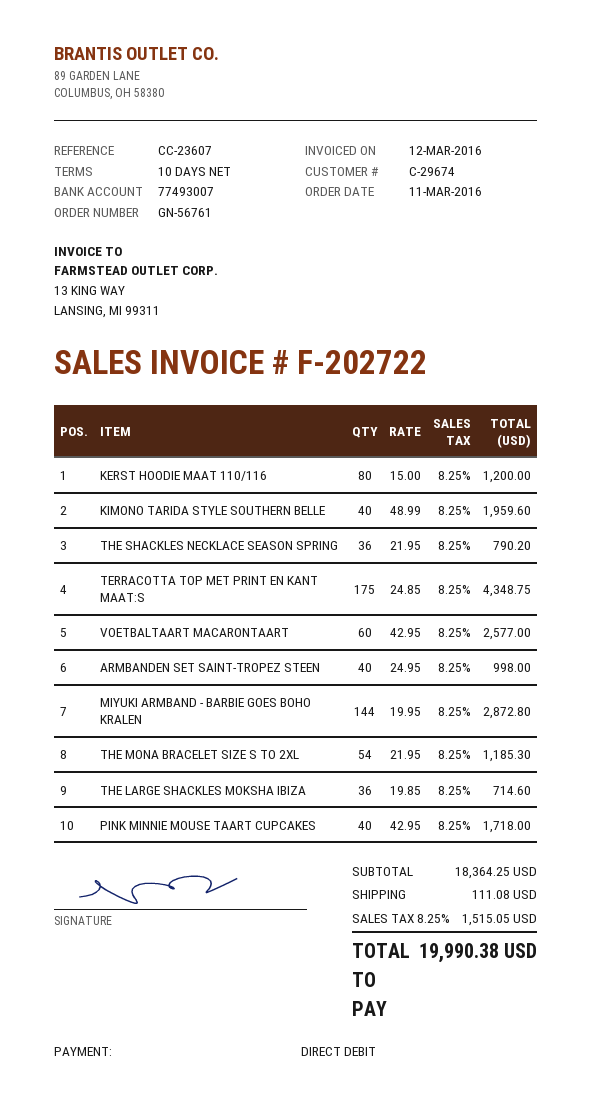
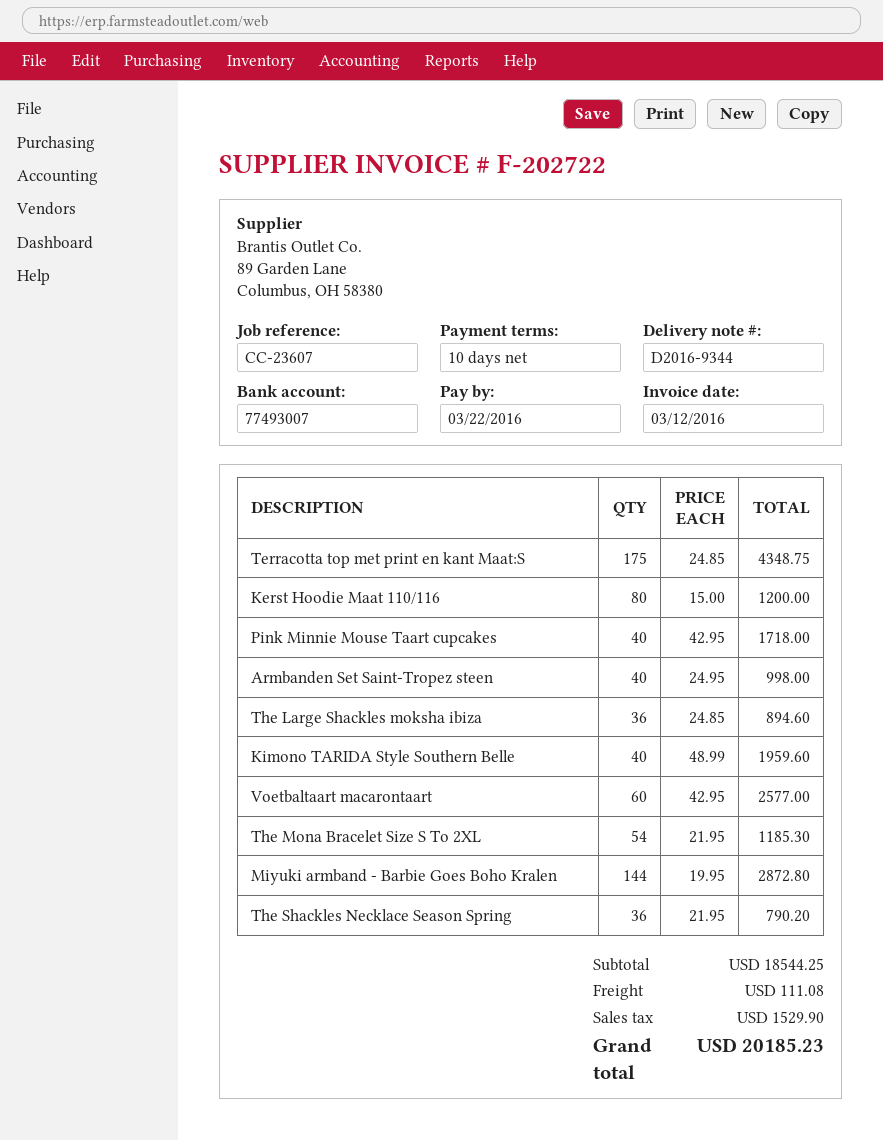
THE LARGE SHACKLES MOKSHA IBIZA: 36 x 19.85 = 714.60 -> 36 x 24.85 = 894.60
subtotal: 18364.25 -> 18544.25
tax: 1515.05 -> 1529.90
total: 19990.38 -> 20185.23

